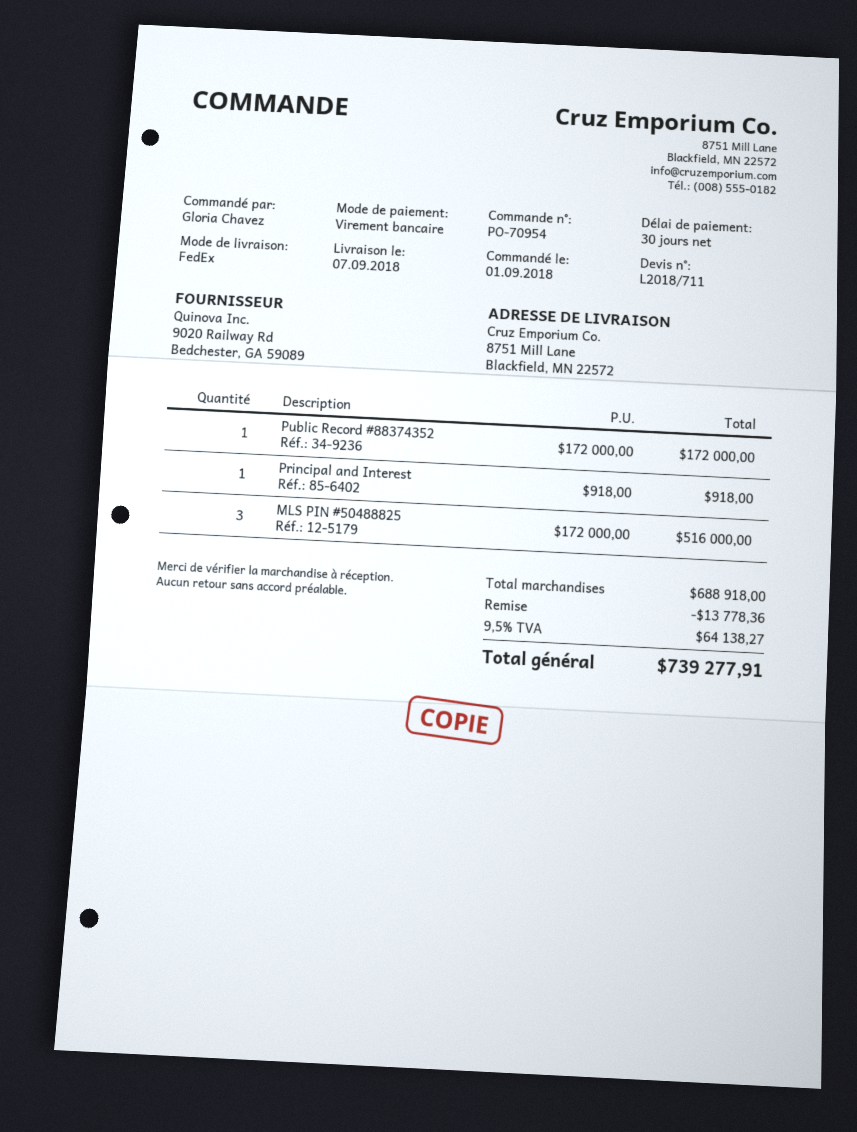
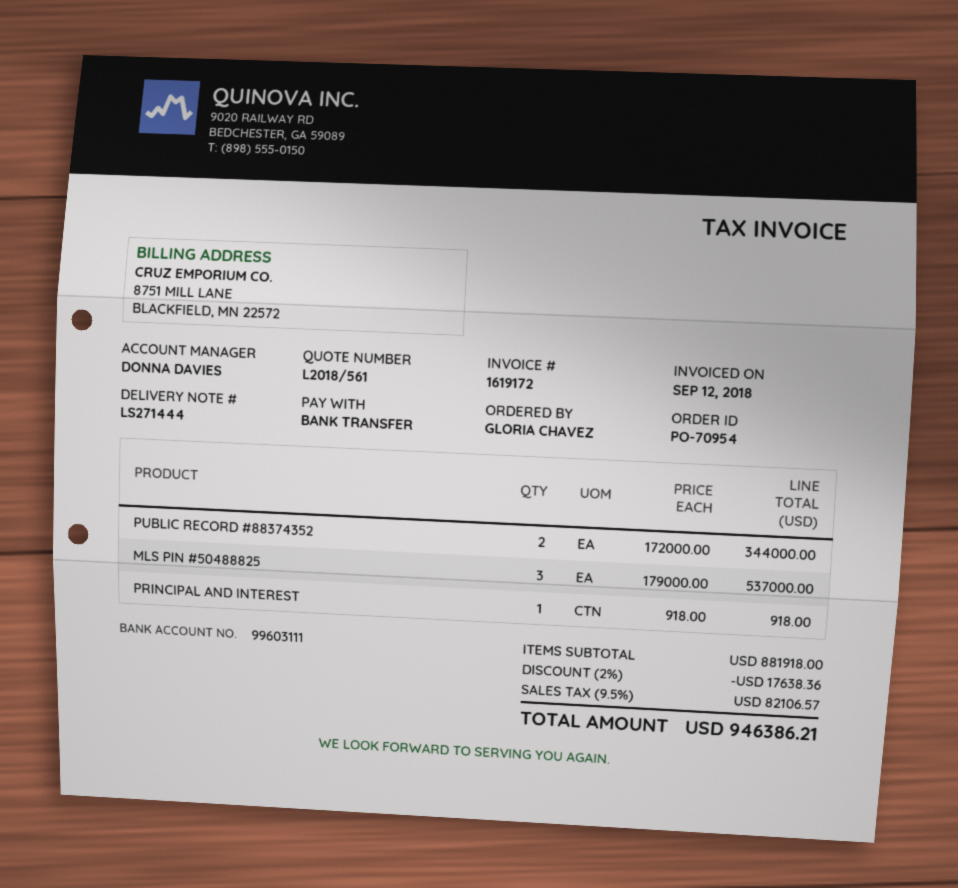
quote number: L2018/711 -> L2018/561
Public Record #88374352: 1 x 172000.00 = 172000.00 -> 2 x 172000.00 = 344000.00
MLS PIN #50488825: 3 x 172000.00 = 516000.00 -> 3 x 179000.00 = 537000.00
subtotal: 688918.00 -> 881918.00
discount: 13778.36 -> 17638.36
tax: 9.5% = 64138.27 -> 9.5% = 82106.57
total: 739277.91 -> 946386.21

